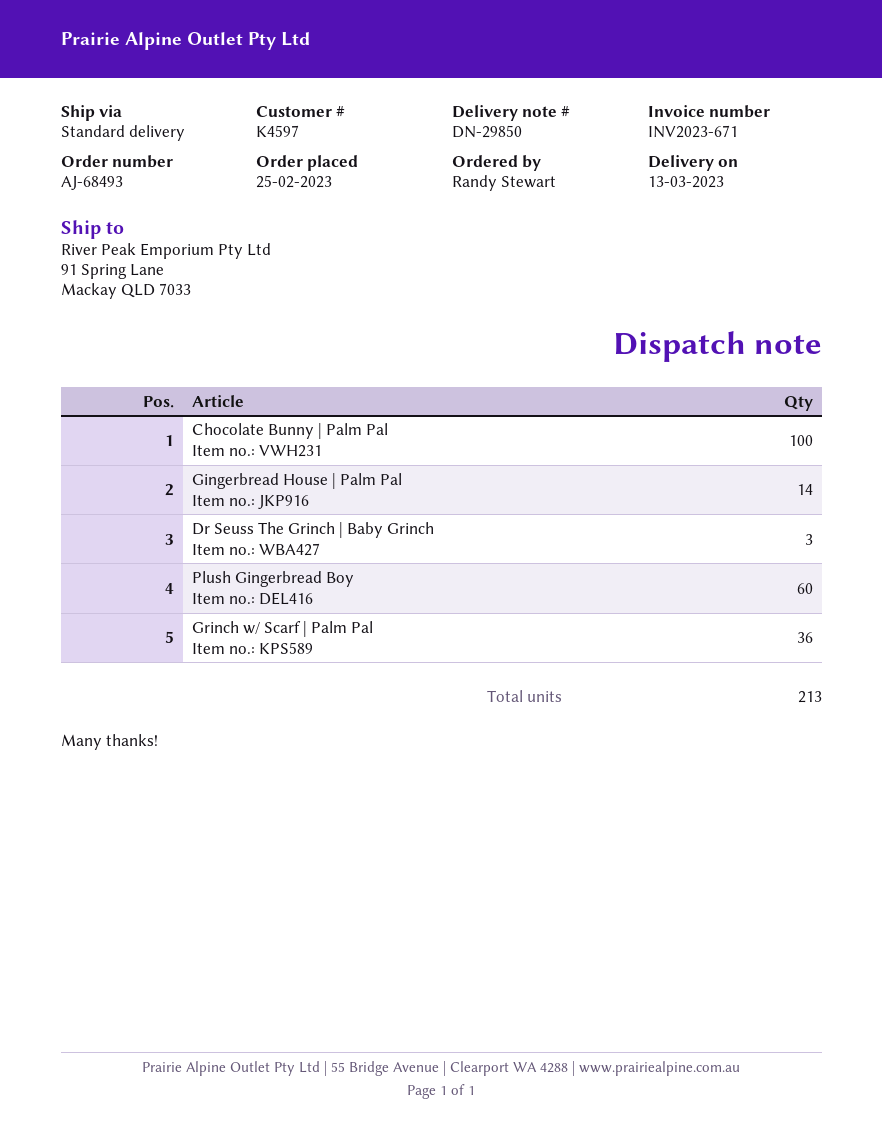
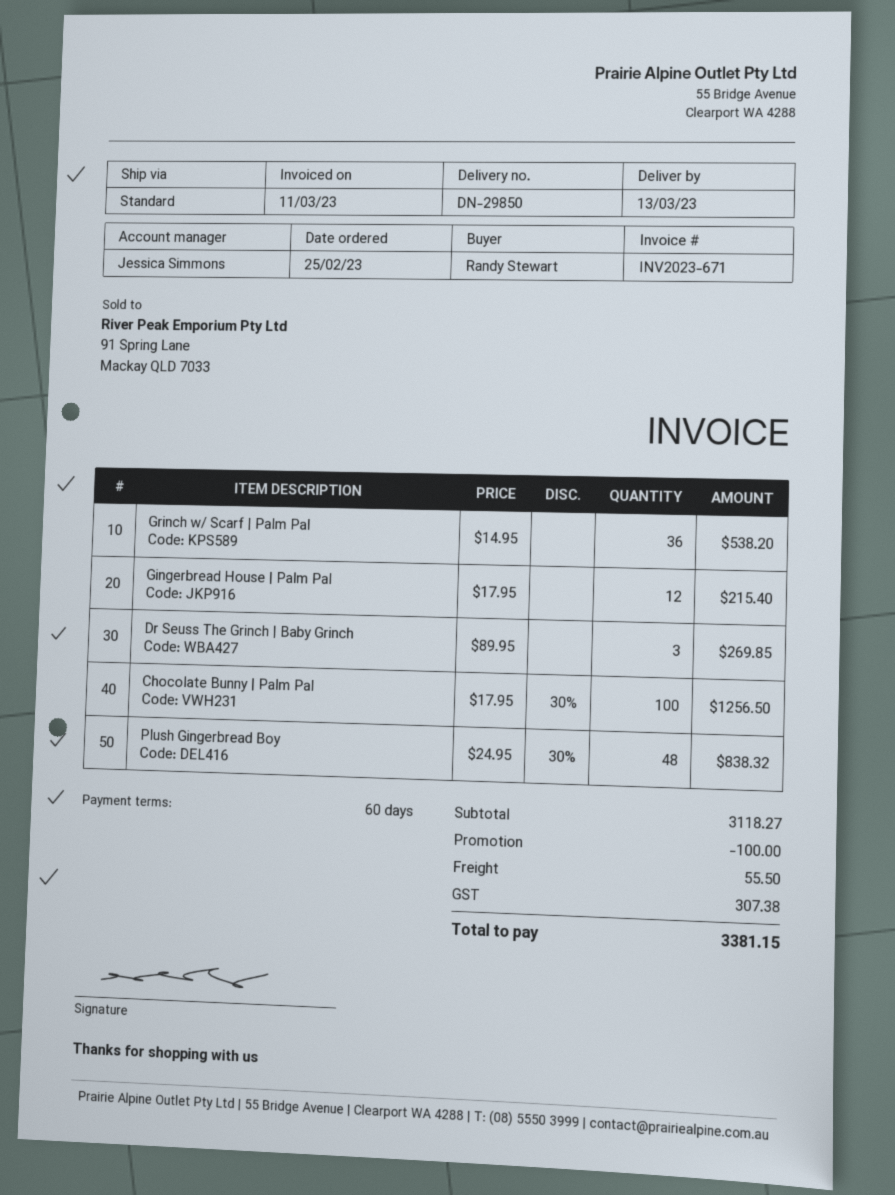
Gingerbread House | Palm Pal: 14 -> 12
Plush Gingerbread Boy: 60 -> 48

